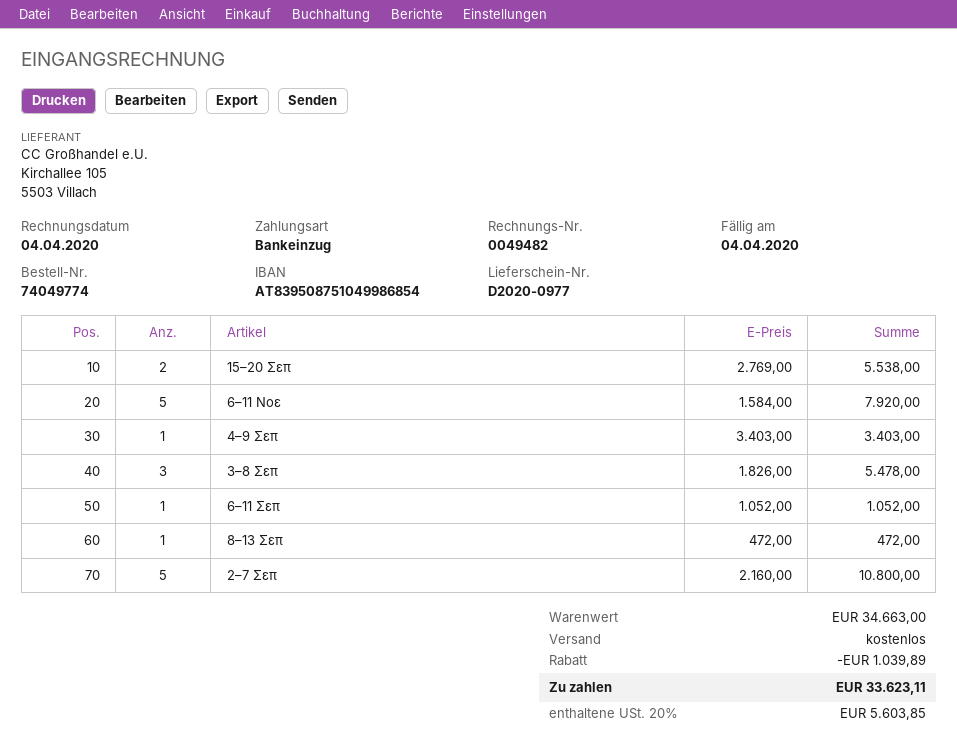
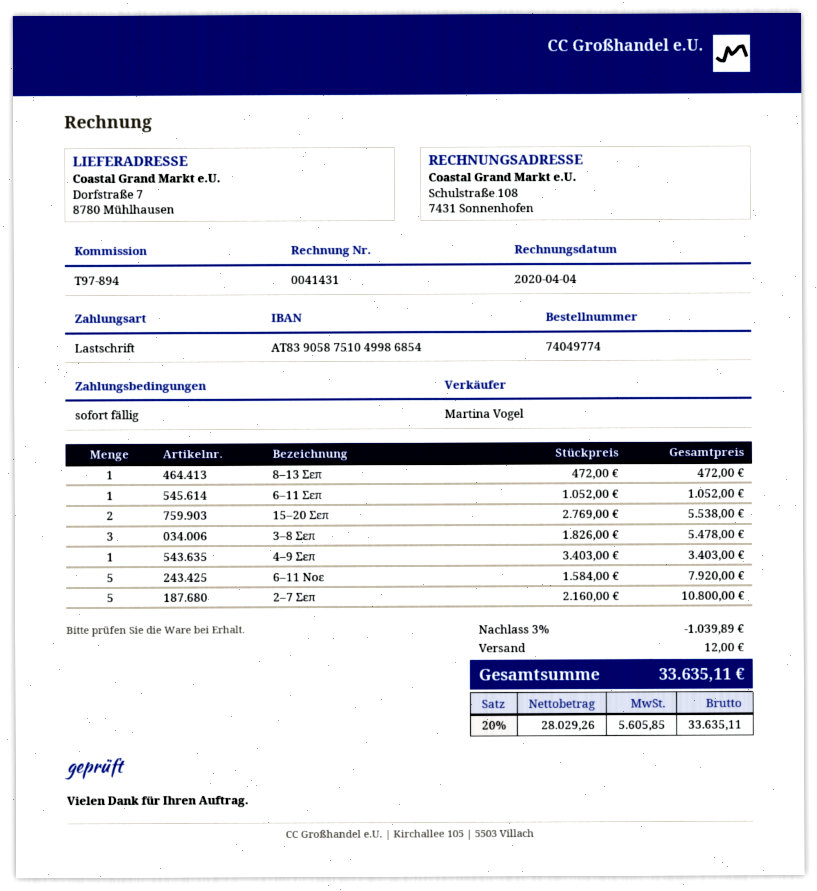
invoice number: 0049482 -> 0041431
bank account: AT839508751049986854 -> AT839058751049986854
shipping: 0.00 -> 12.00
tax: 20% = 5603.85 -> 20% = 5605.85
total: 33623.11 -> 33635.11

